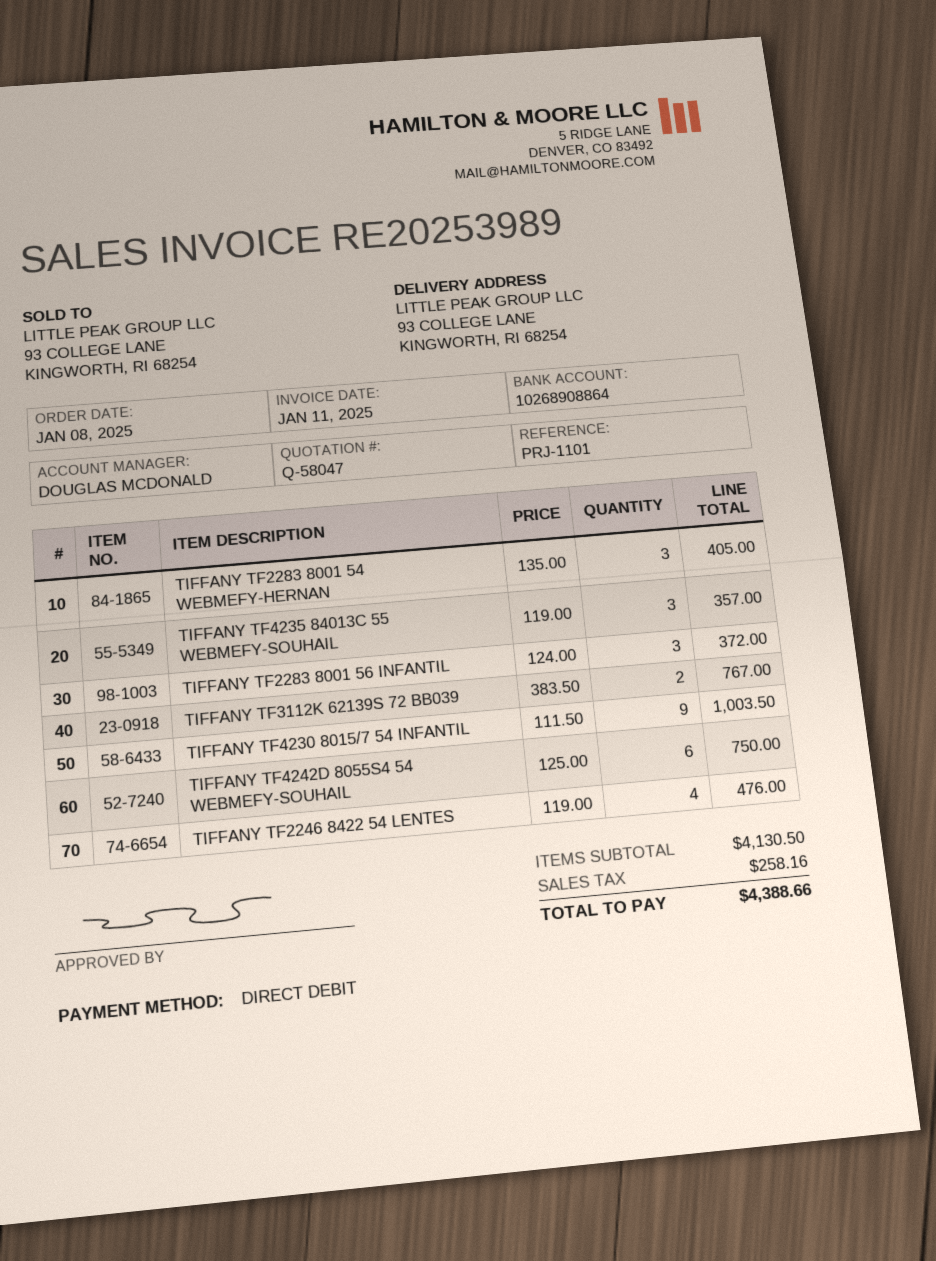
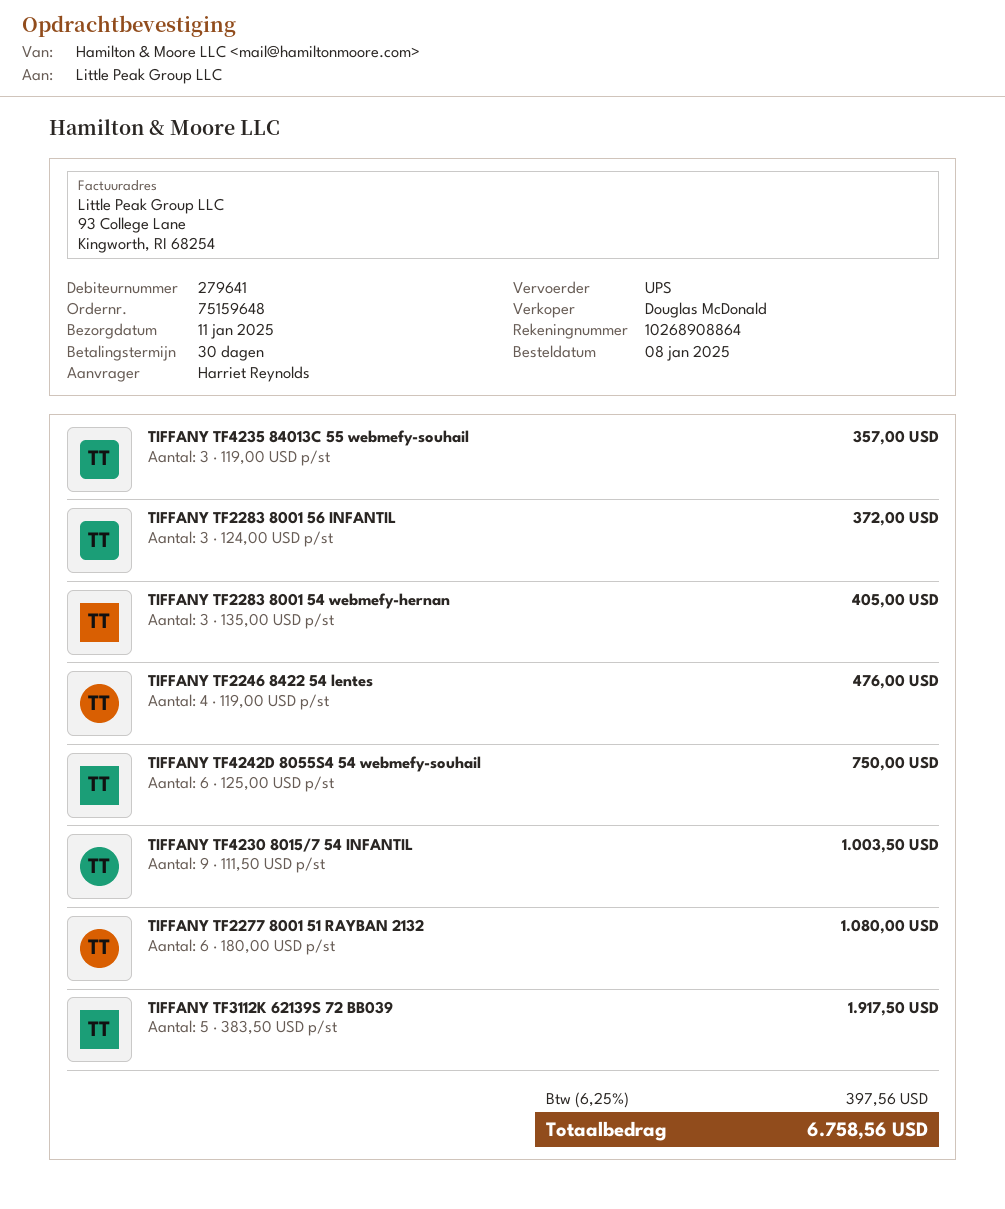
TIFFANY TF3112K 62139S 72 BB039: 2 x 383.50 = 767.00 -> 5 x 383.50 = 1917.50
TIFFANY TF2277 8001 51 RAYBAN 2132: none -> 6 x 180.00 = 1080.00
tax: 258.16 -> 397.56
total: 4388.66 -> 6758.56

